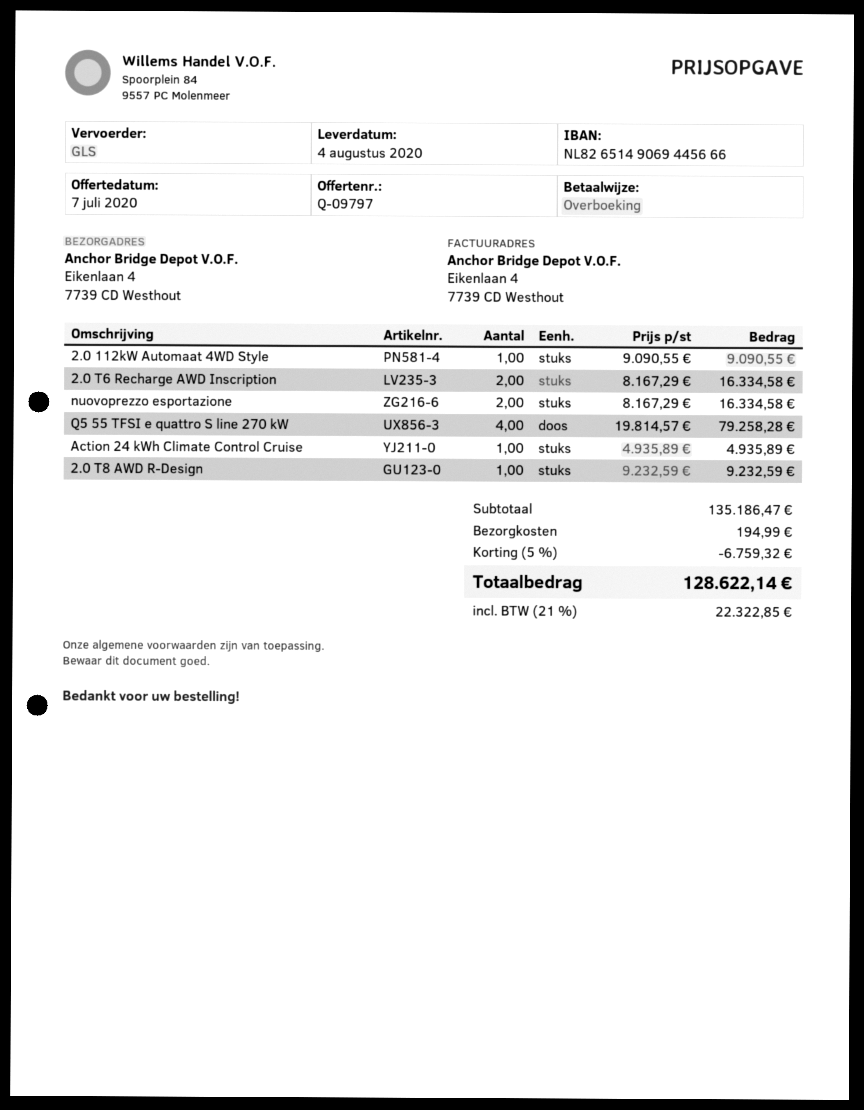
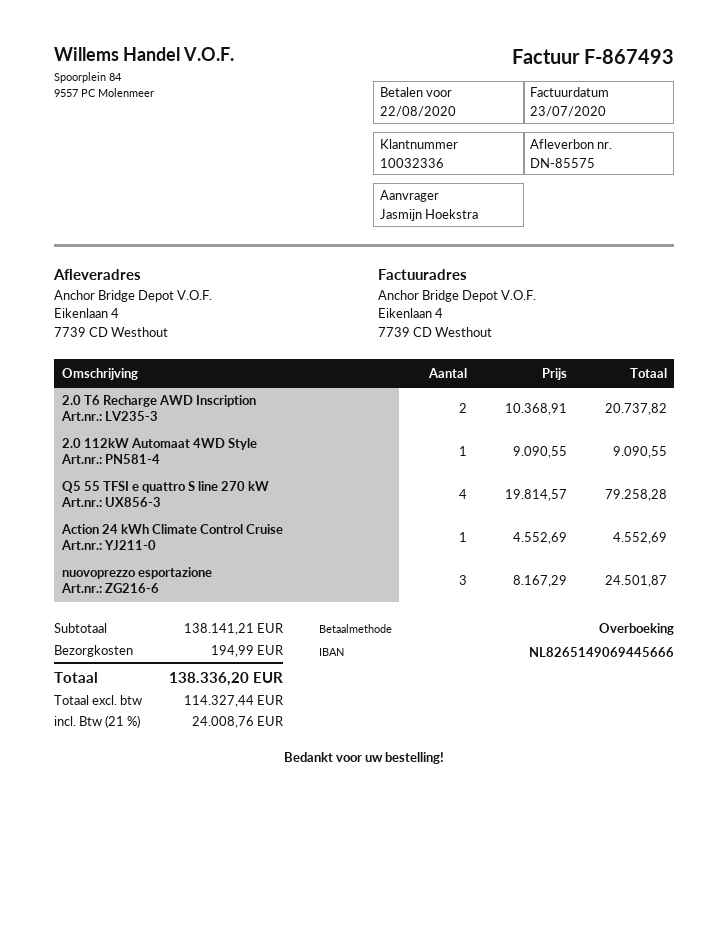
2.0 T6 Recharge AWD Inscription: 2 x 8167.29 = 16334.58 -> 2 x 10368.91 = 20737.82
nuovoprezzo esportazione: 2 x 8167.29 = 16334.58 -> 3 x 8167.29 = 24501.87
Action 24 kWh Climate Control Cruise: 1 x 4935.89 = 4935.89 -> 1 x 4552.69 = 4552.69
2.0 T8 AWD R-Design: 1 x 9232.59 = 9232.59 -> none
subtotal: 135186.47 -> 138141.21
discount: 5% = 6759.32 -> none
tax: 21% = 22322.85 -> 21% = 24008.76
total: 128622.14 -> 138336.20

